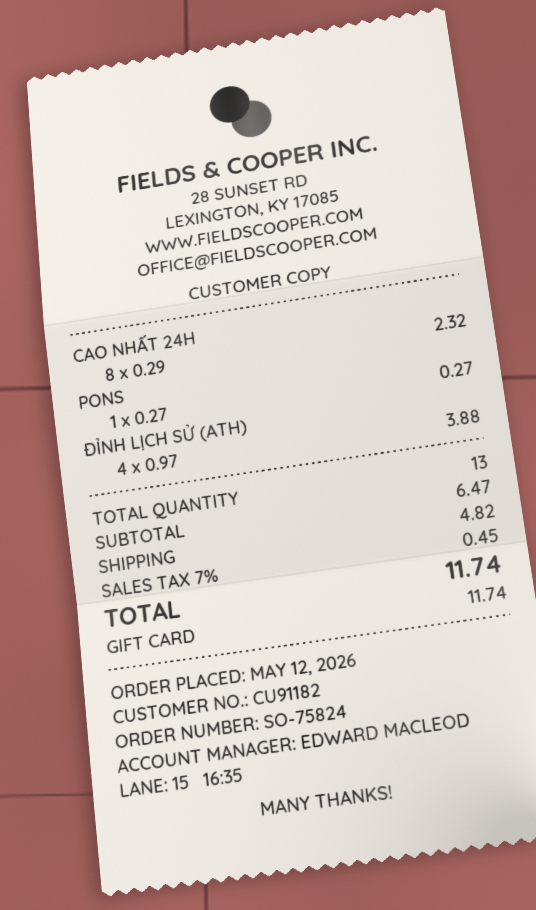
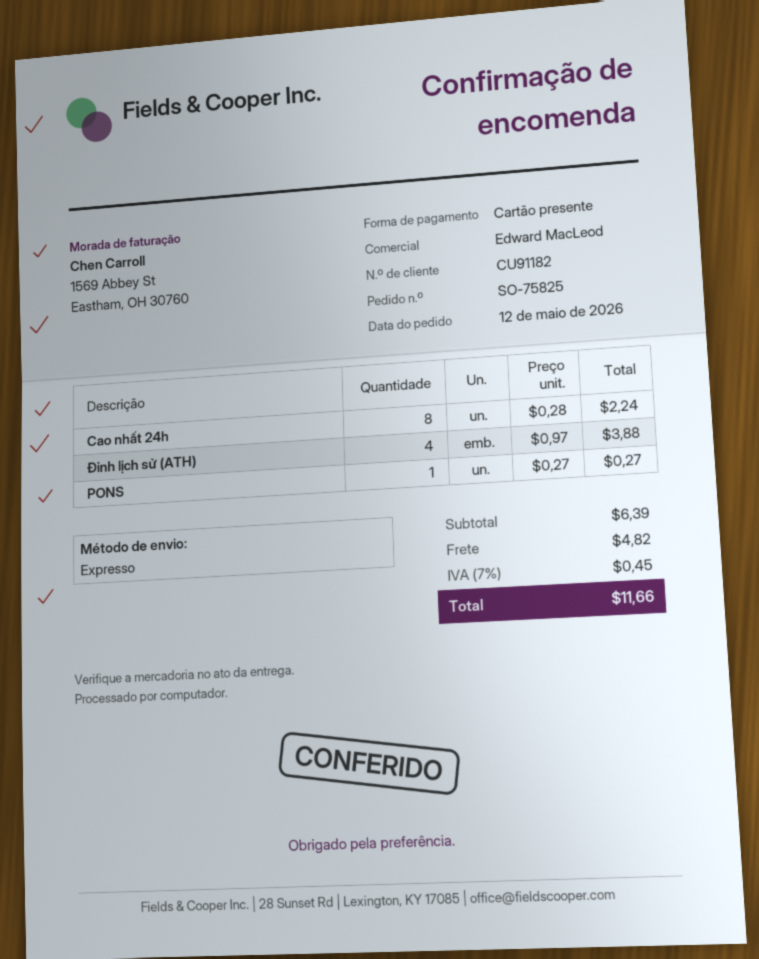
order number: SO-75824 -> SO-75825
CAO NHẤT 24H: 8 x 0.29 = 2.32 -> 8 x 0.28 = 2.24
subtotal: 6.47 -> 6.39
total: 11.74 -> 11.66

